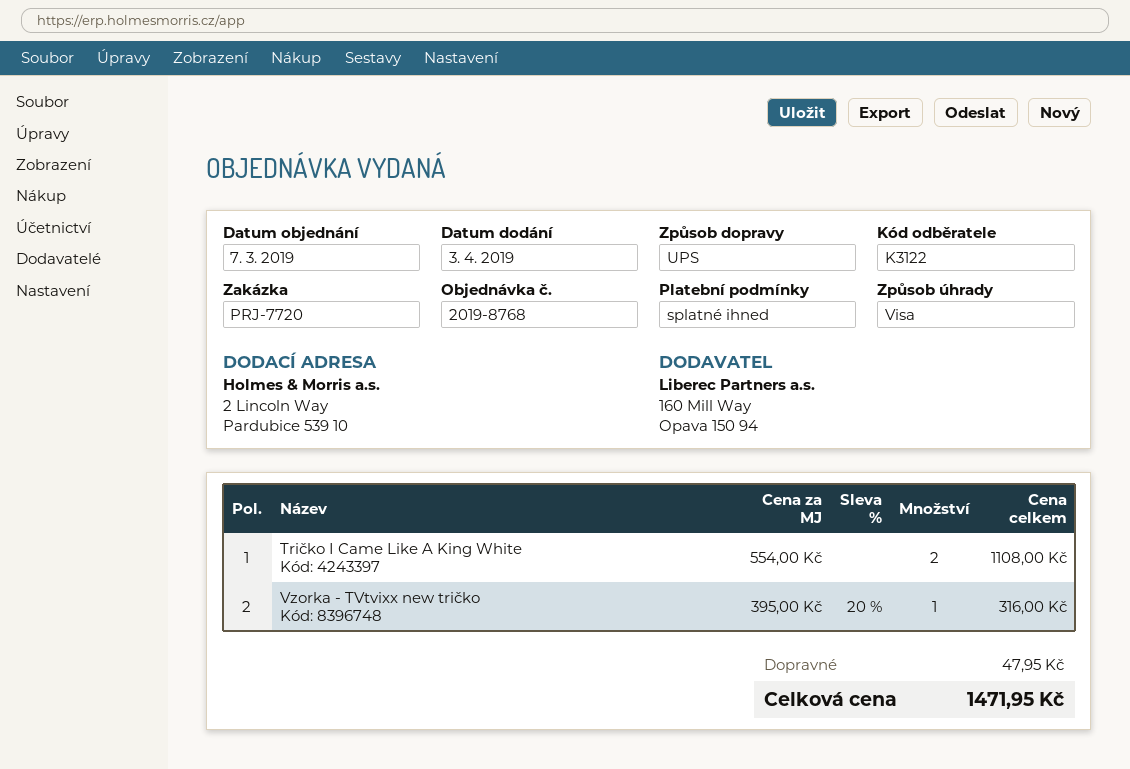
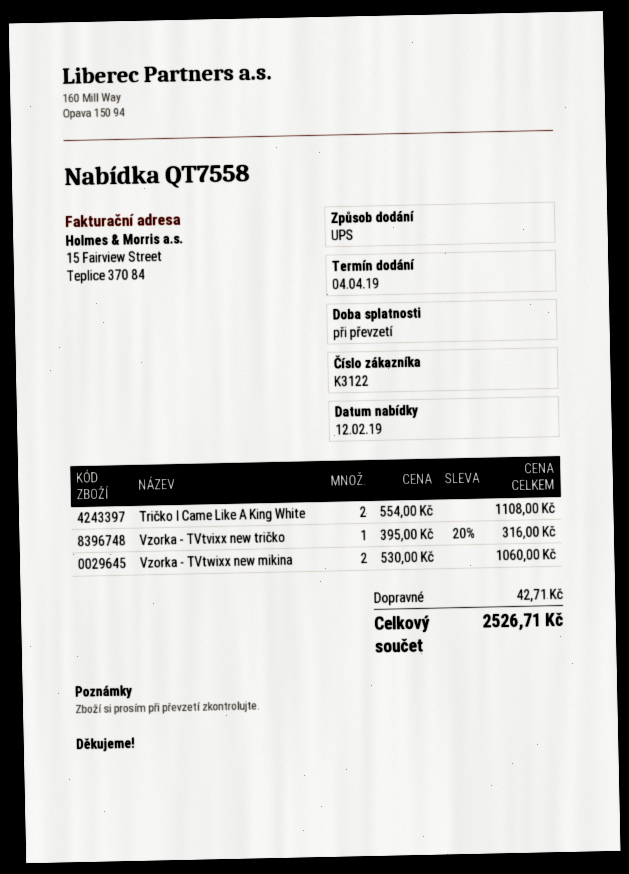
delivery date: 2019-04-03 -> 2019-04-04
Vzorka - TVtwixx new mikina: none -> 2 x 530.00 = 1060.00
shipping: 47.95 -> 42.71
total: 1471.95 -> 2526.71

